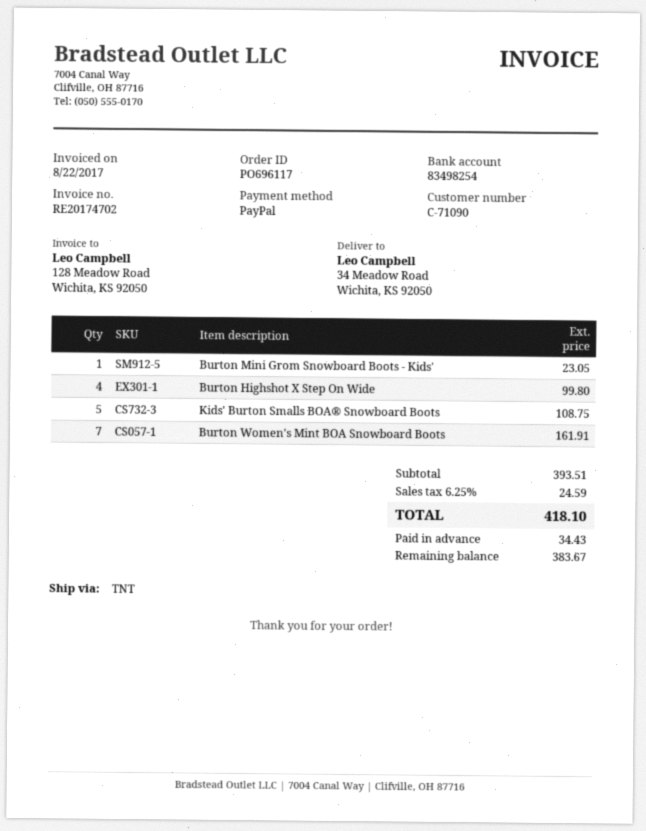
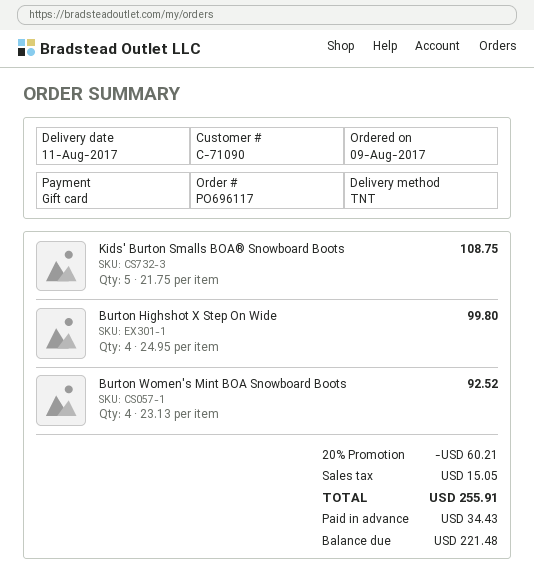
payment method: PayPal -> gift card
Burton Mini Grom Snowboard Boots - Kids': 1 for 23.05 -> none
Burton Women's Mint BOA Snowboard Boots: 7 for 161.91 -> 4 for 92.52
discount: none -> 20% = 60.21
tax: 24.59 -> 15.05
total: 418.10 -> 255.91
balance: 383.67 -> 221.48

